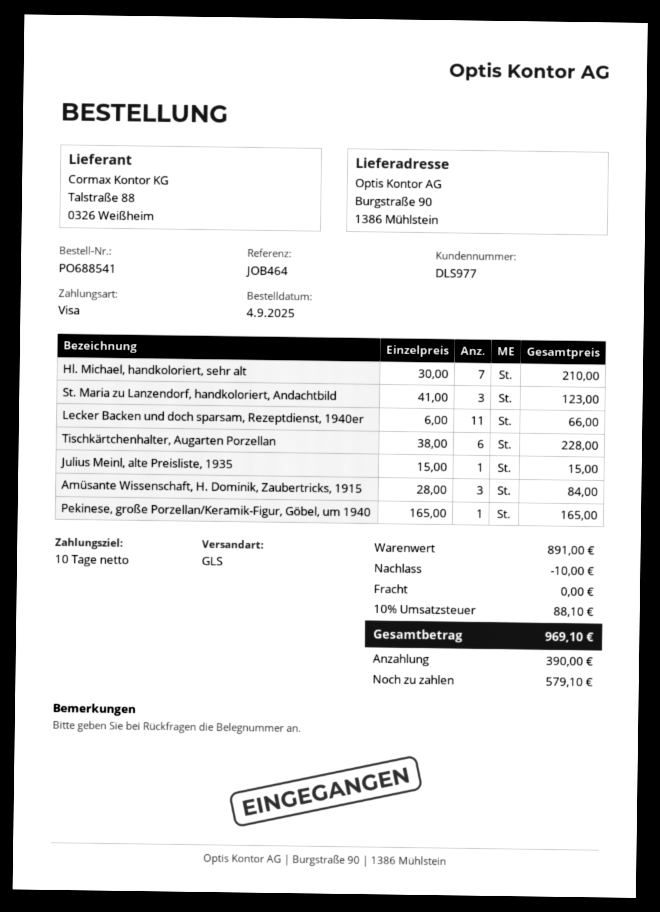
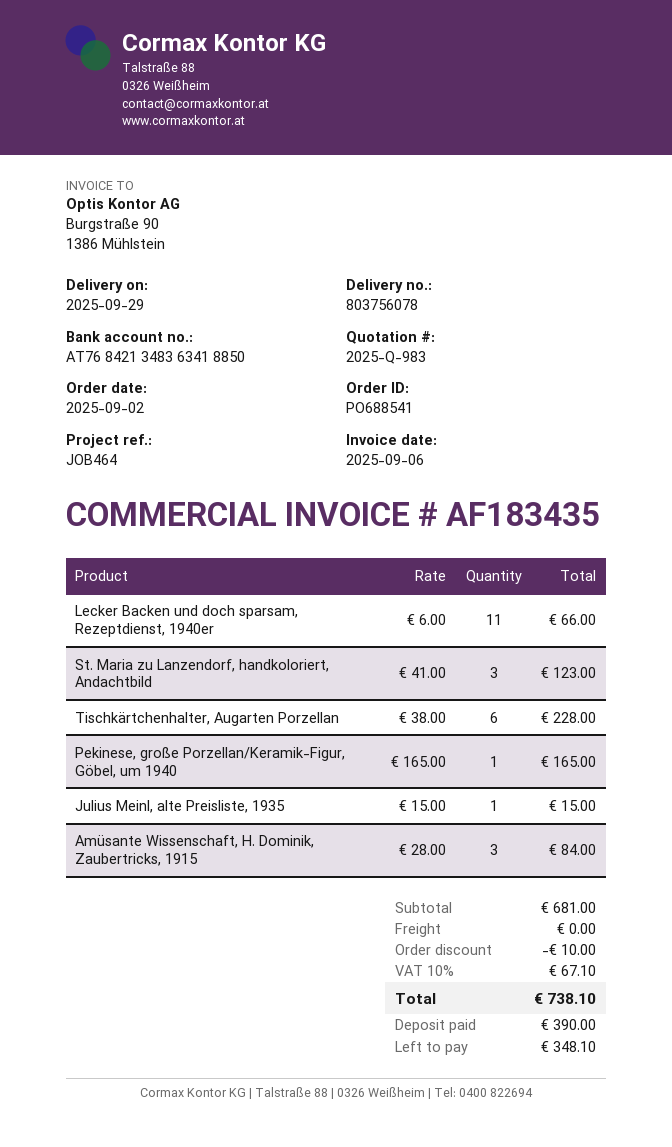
order date: 2025-09-04 -> 2025-09-02
Hl. Michael, handkoloriert, sehr alt: 7 x 30.00 = 210.00 -> none
subtotal: 891.00 -> 681.00
tax: 10% = 88.10 -> 10% = 67.10
total: 969.10 -> 738.10
balance: 579.10 -> 348.10

